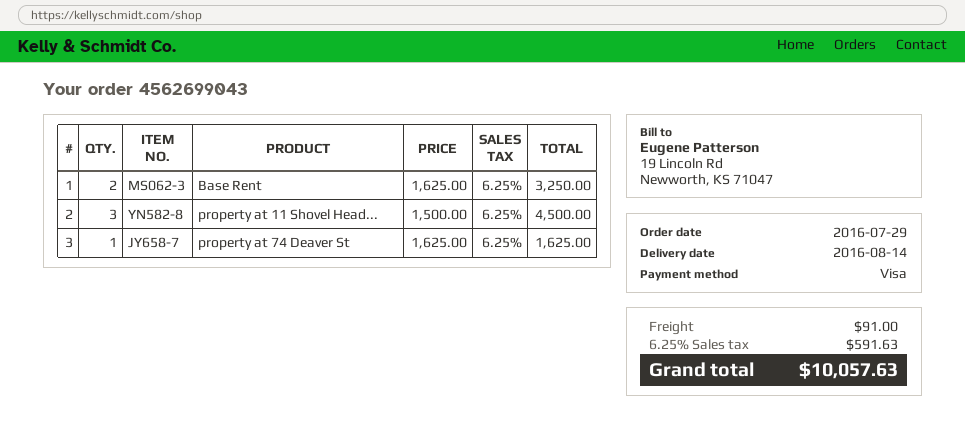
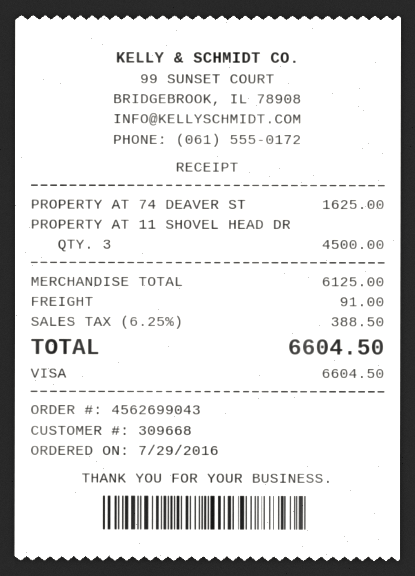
Base Rent: 2 for 3250.00 -> none
tax: 6.25% = 591.63 -> 6.25% = 388.50
total: 10057.63 -> 6604.50

